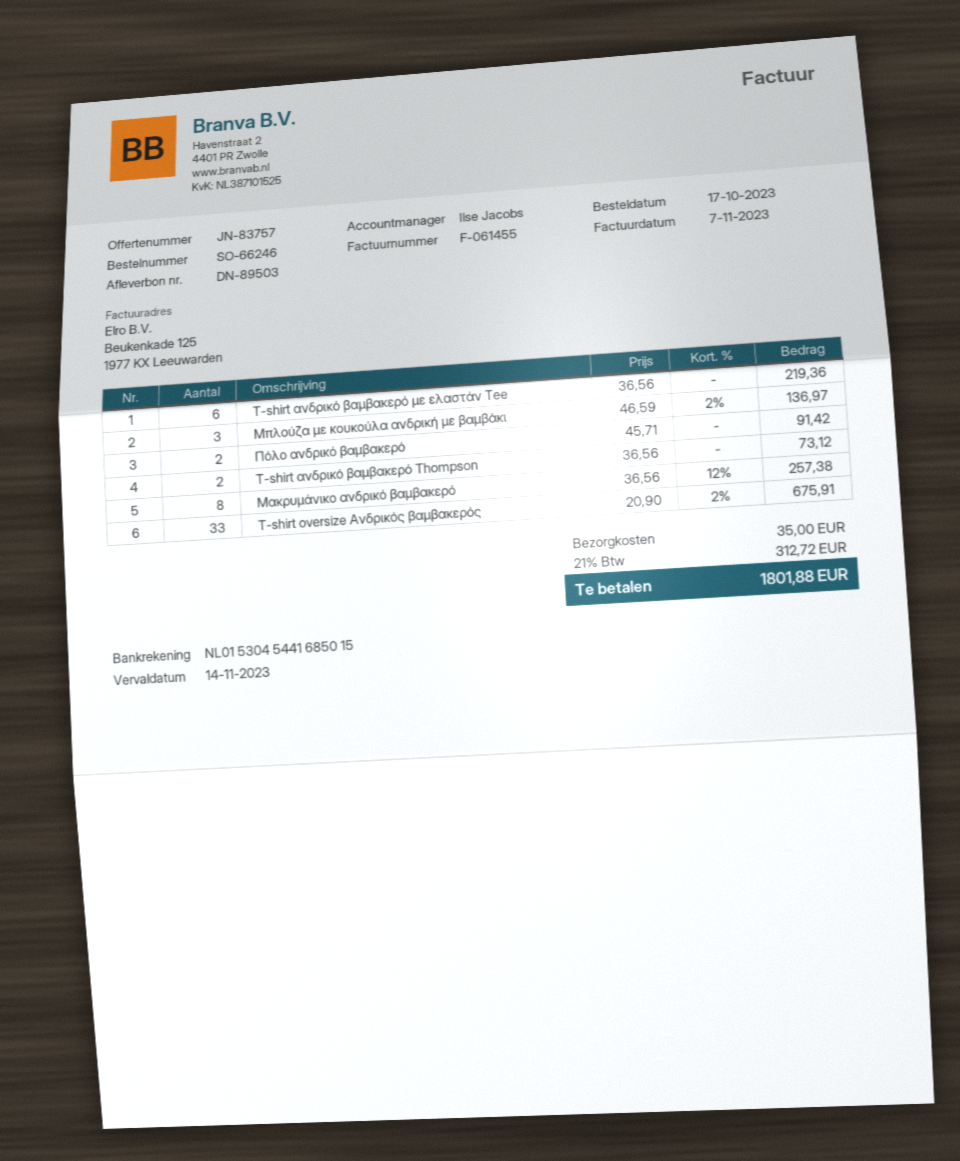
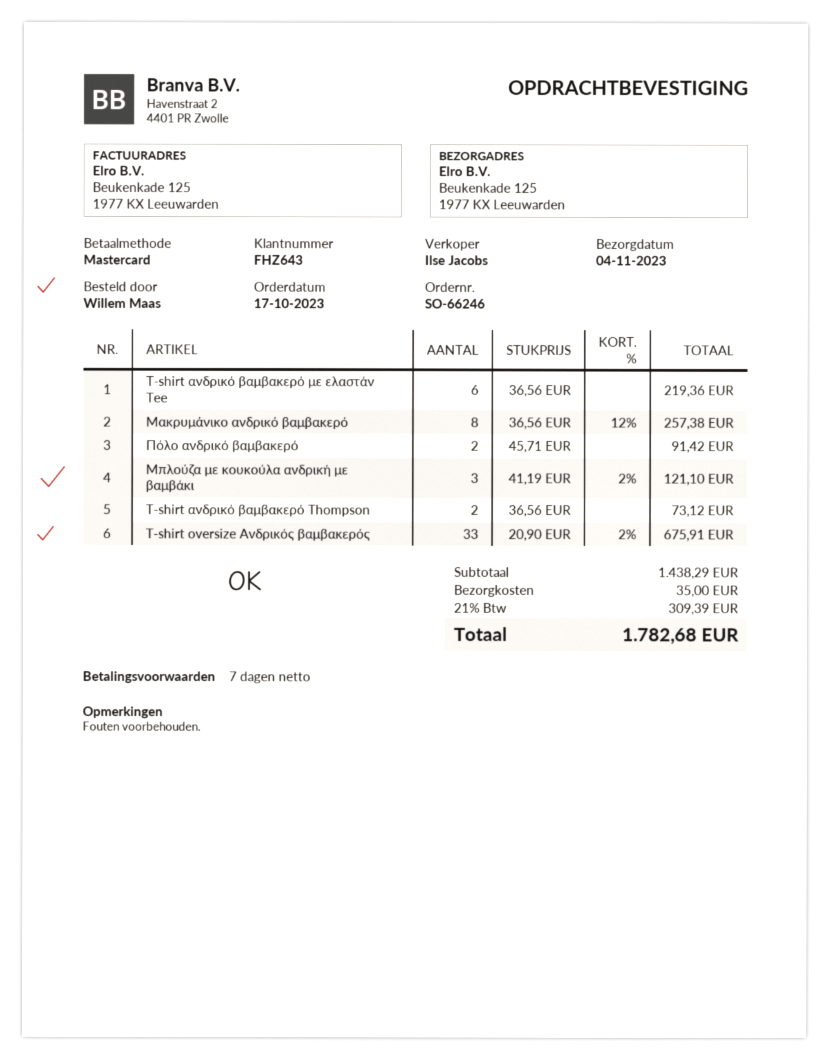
Μπλούζα με κουκούλα ανδρική με βαμβάκι: 3 x 46.59 - 2% = 136.97 -> 3 x 41.19 - 2% = 121.10
tax: 21% = 312.72 -> 21% = 309.39
total: 1801.88 -> 1782.68

